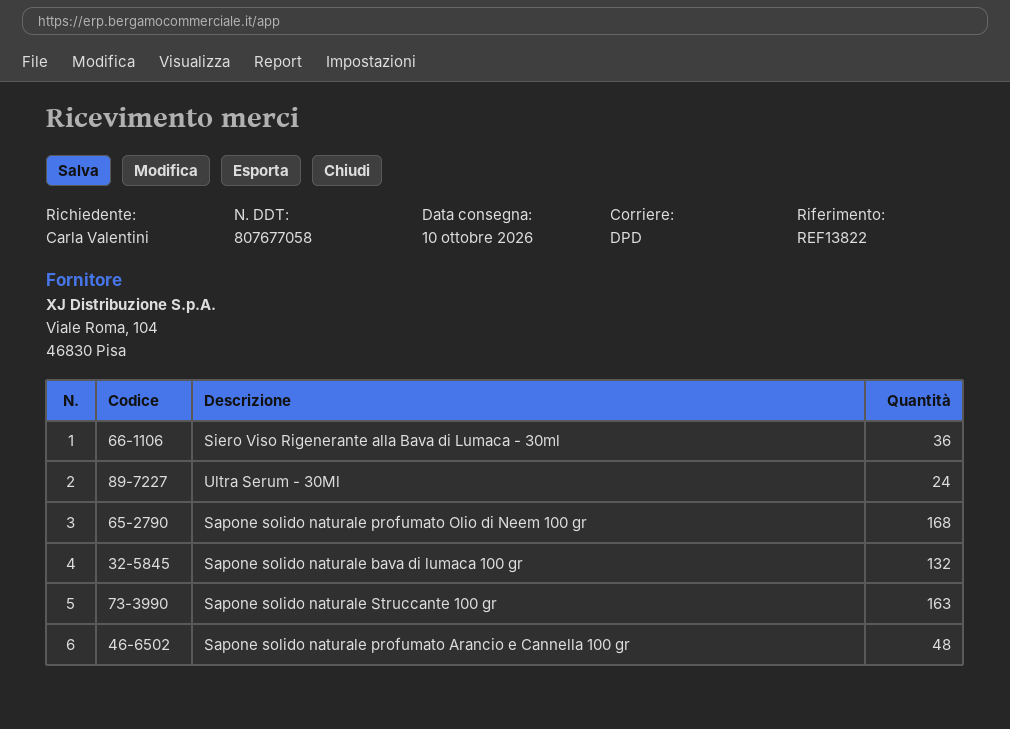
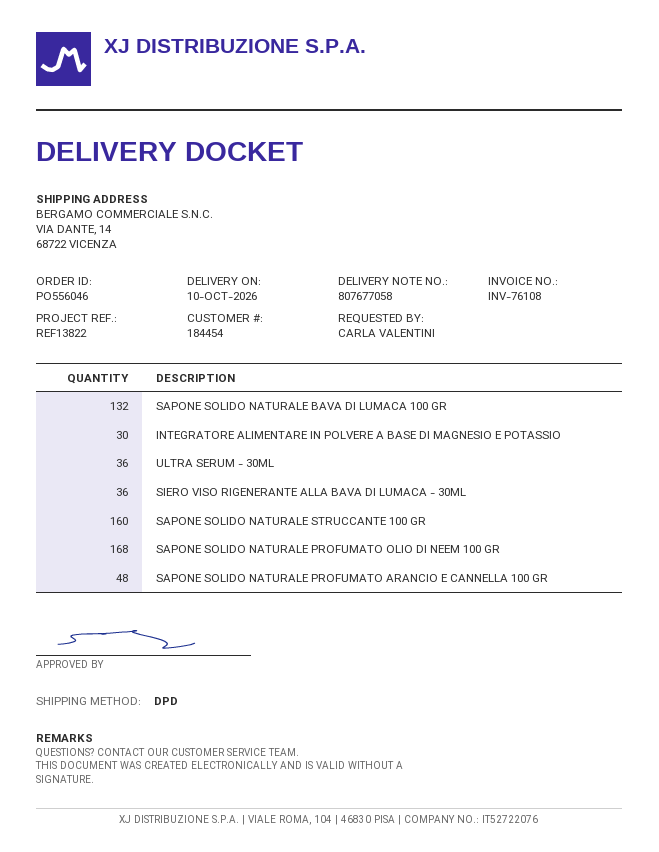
Ultra Serum - 30Ml: 24 -> 36
Sapone solido naturale Struccante 100 gr: 163 -> 160
INTEGRATORE ALIMENTARE IN POLVERE A BASE DI MAGNESIO E POTASSIO: none -> 30

